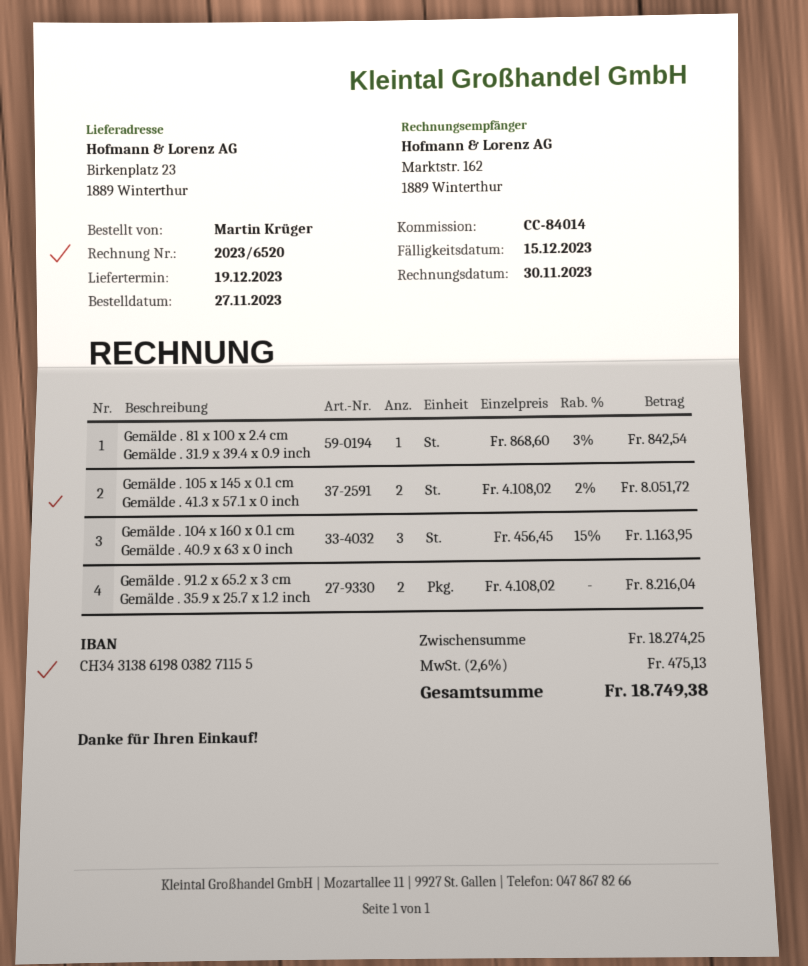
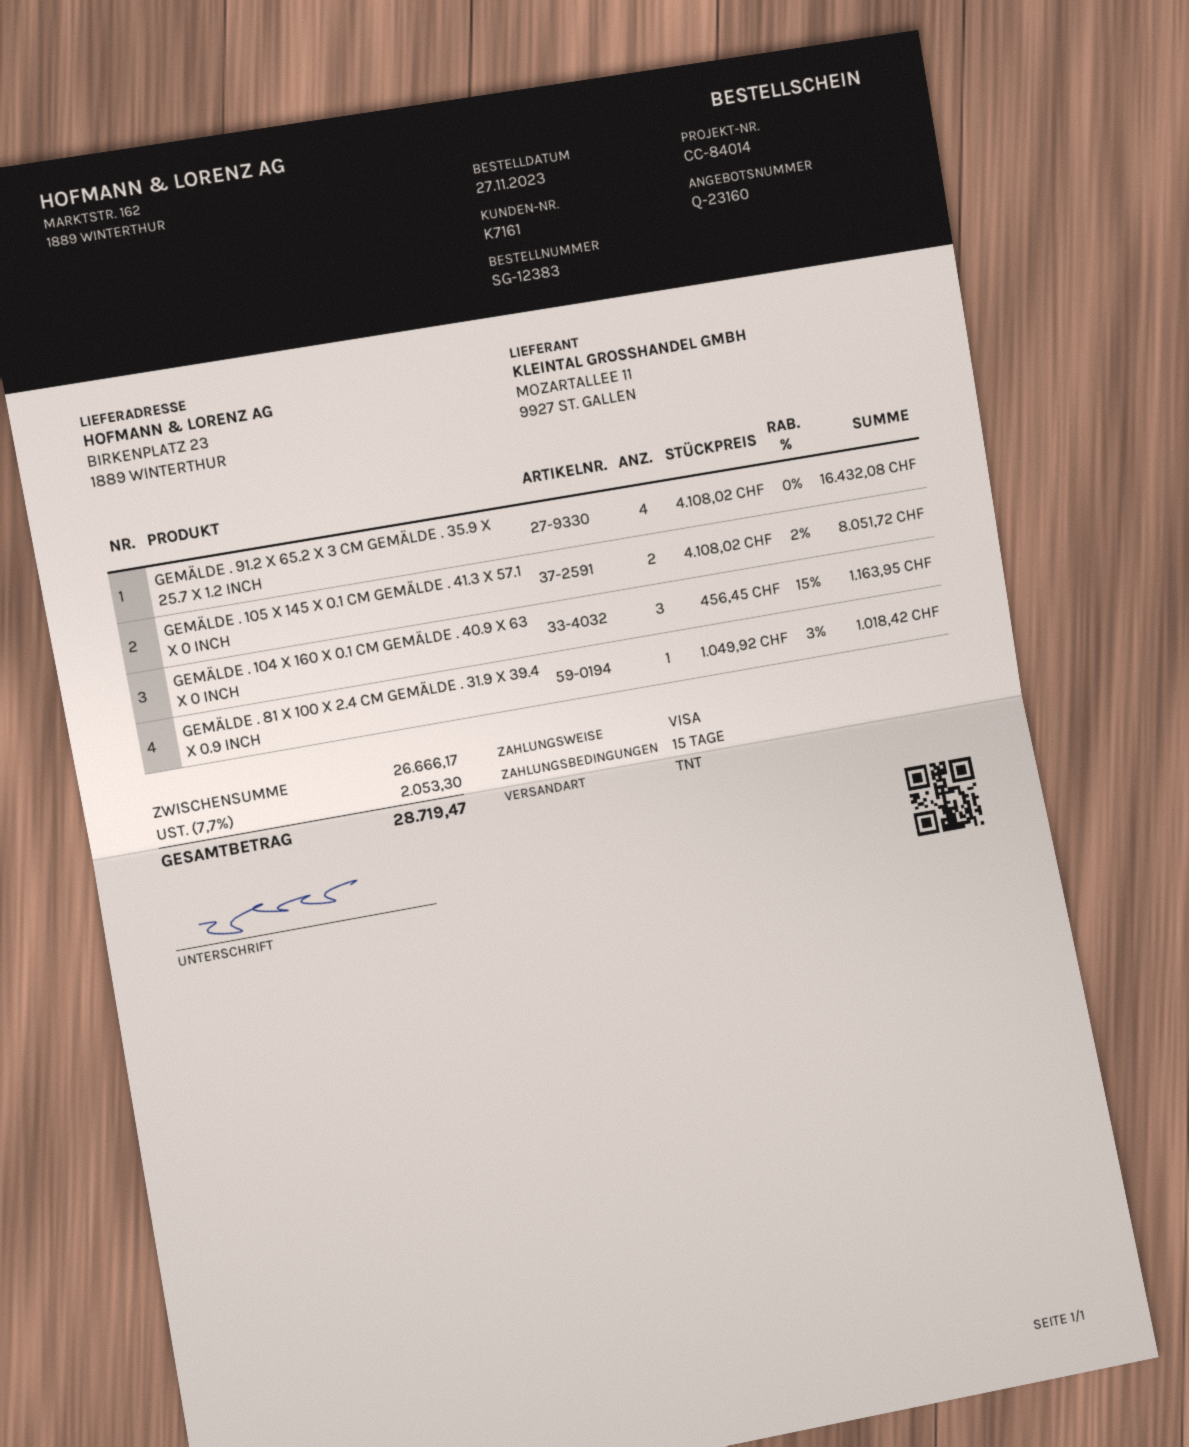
Gemälde . 81 x 100 x 2.4 cm Gemälde . 31.9 x 39.4 x 0.9 inch: 1 x 868.60 - 3% = 842.54 -> 1 x 1049.92 - 3% = 1018.42
Gemälde . 91.2 x 65.2 x 3 cm Gemälde . 35.9 x 25.7 x 1.2 inch: 2 x 4108.02 = 8216.04 -> 4 x 4108.02 = 16432.08
subtotal: 18274.25 -> 26666.17
tax: 2.6% = 475.13 -> 7.7% = 2053.30
total: 18749.38 -> 28719.47

